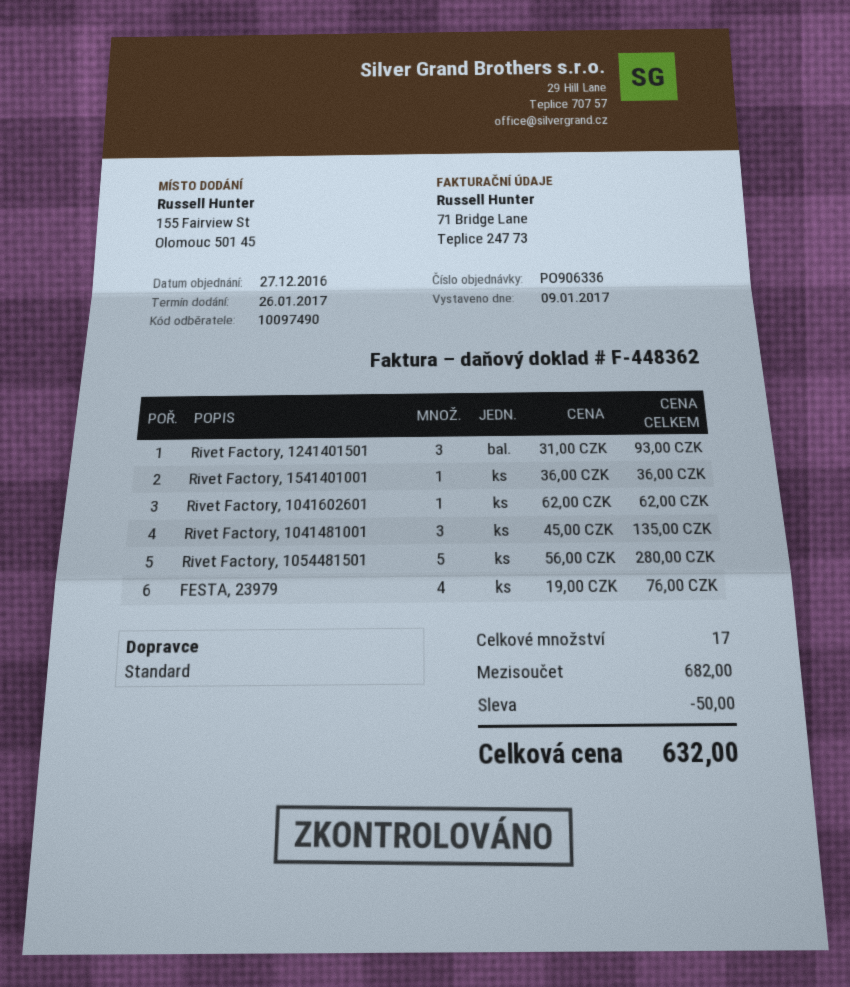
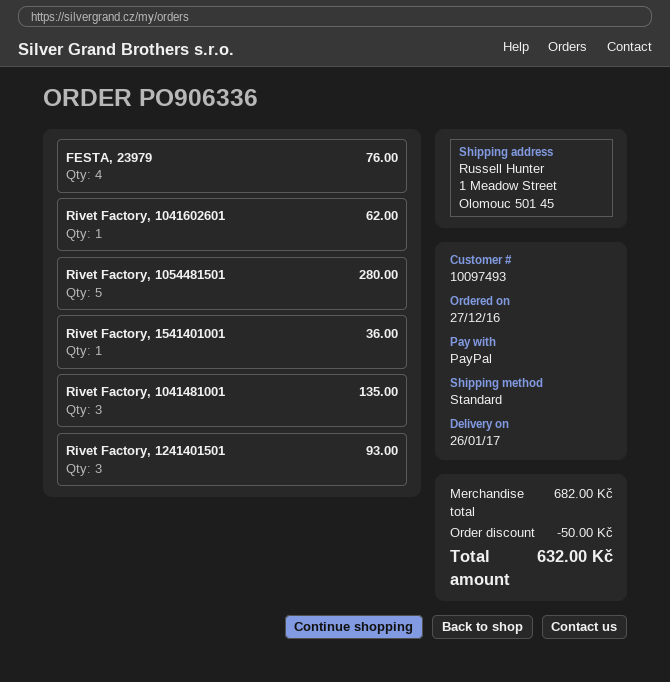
customer number: 10097490 -> 10097493
ship to: 155 Fairview St, Olomouc 501 45 -> 1 Meadow Street, Olomouc 501 45

